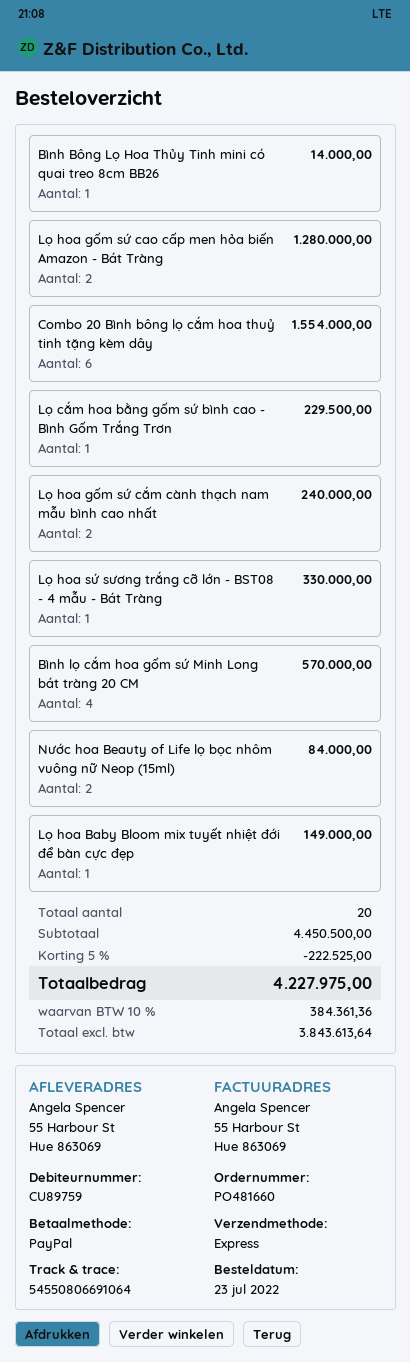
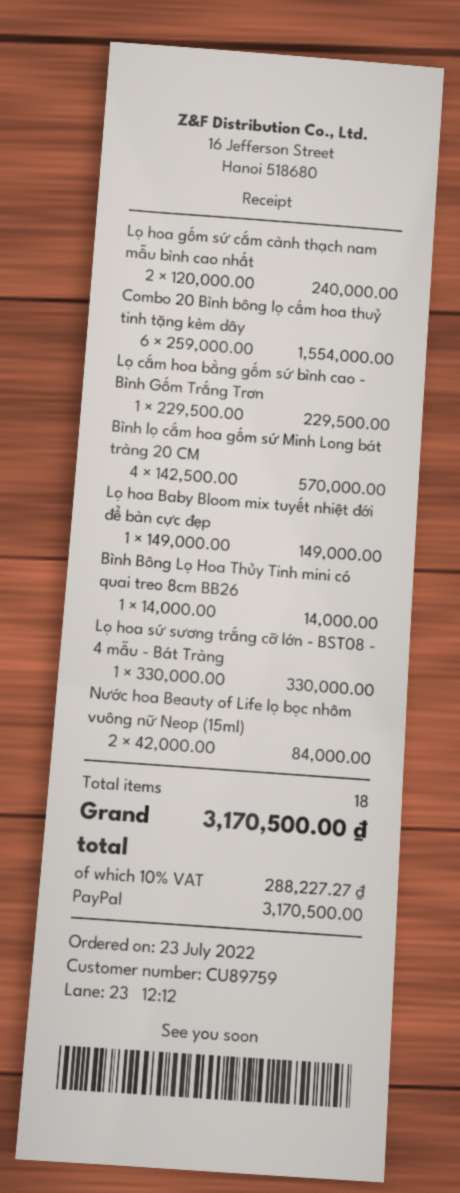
Lọ hoa gốm sứ cao cấp men hỏa biến Amazon - Bát Tràng: 2 for 1280000.00 -> none
total quantity: 20 -> 18
discount: 5% = 222525.00 -> none
tax: 10% = 384361.36 -> 10% = 288227.27
total: 4227975.00 -> 3170500.00

